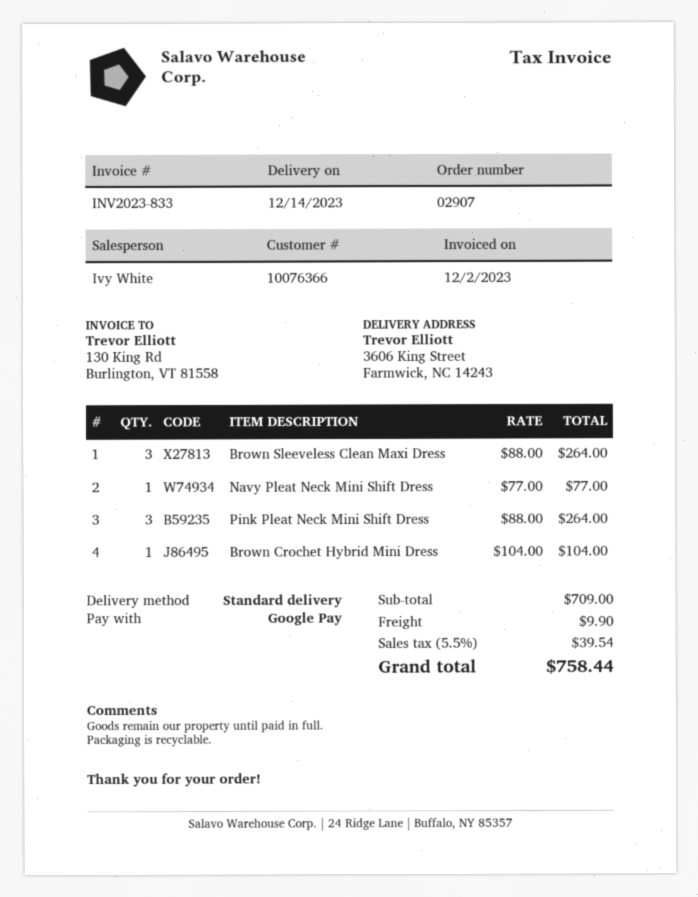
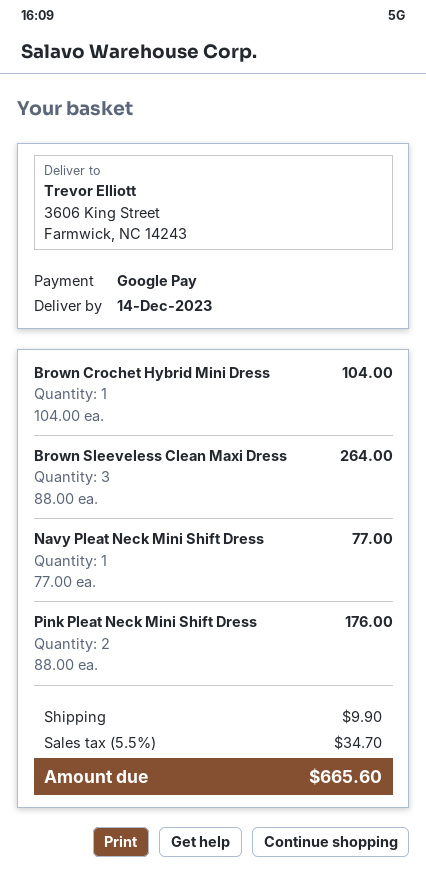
Pink Pleat Neck Mini Shift Dress: 3 x 88.00 = 264.00 -> 2 x 88.00 = 176.00
tax: 5.5% = 39.54 -> 5.5% = 34.70
total: 758.44 -> 665.60

